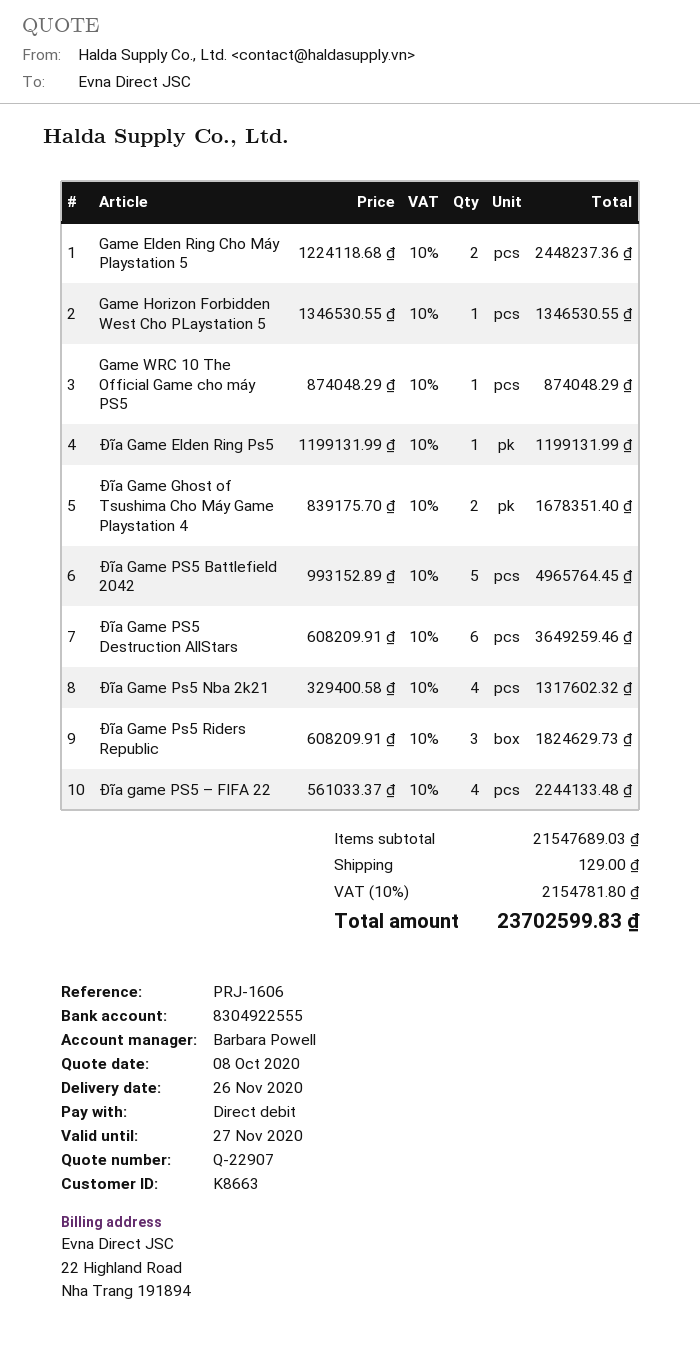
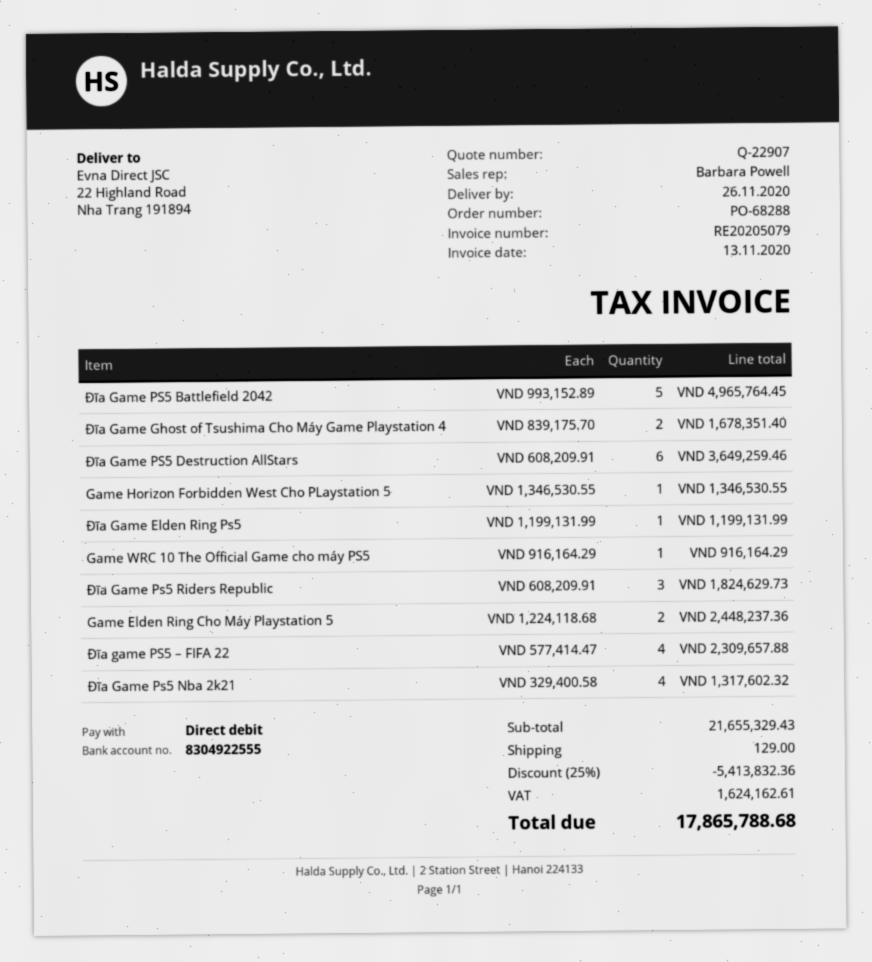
Game WRC 10 The Official Game cho máy PS5: 1 x 874048.29 = 874048.29 -> 1 x 916164.29 = 916164.29
Đĩa game PS5 – FIFA 22: 4 x 561033.37 = 2244133.48 -> 4 x 577414.47 = 2309657.88
subtotal: 21547689.03 -> 21655329.43
discount: none -> 25% = 5413832.36
tax: 2154781.80 -> 1624162.61
total: 23702599.83 -> 17865788.68

